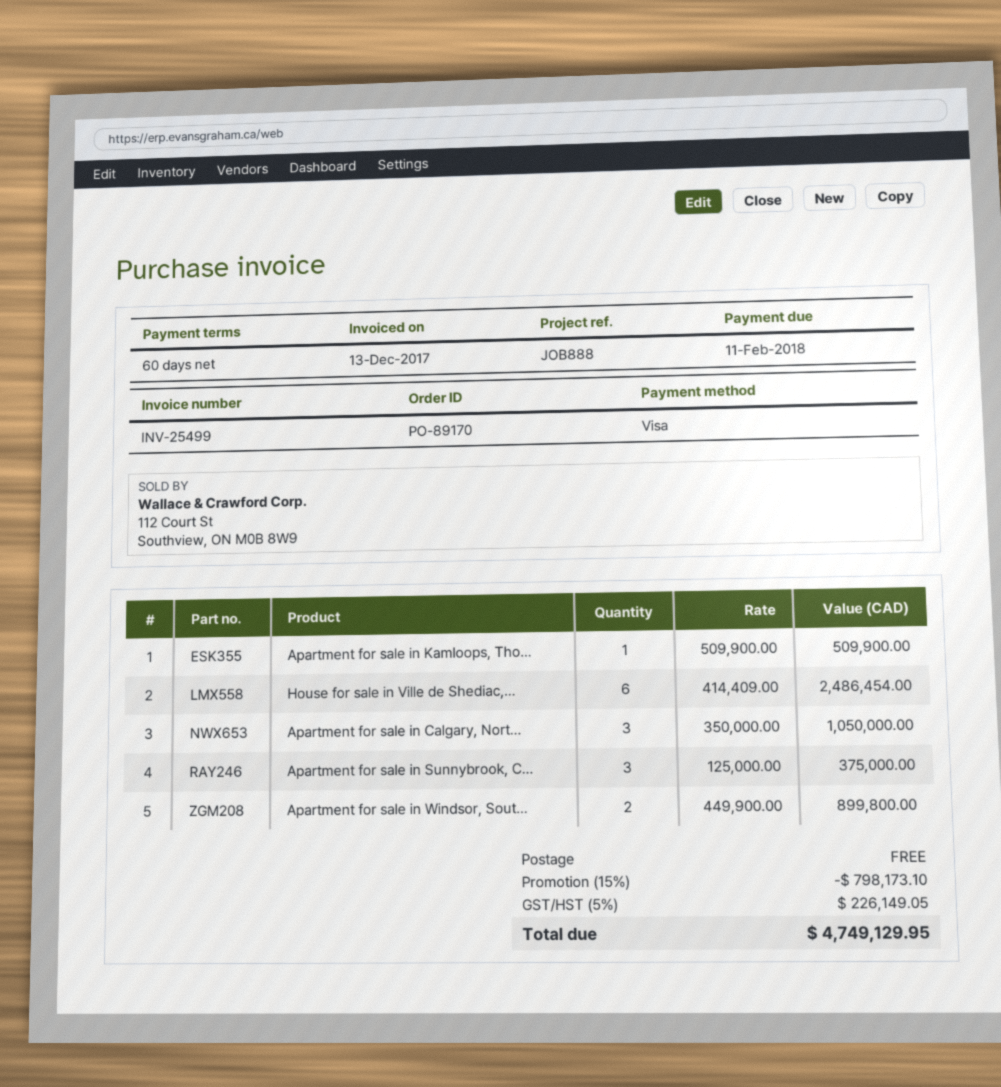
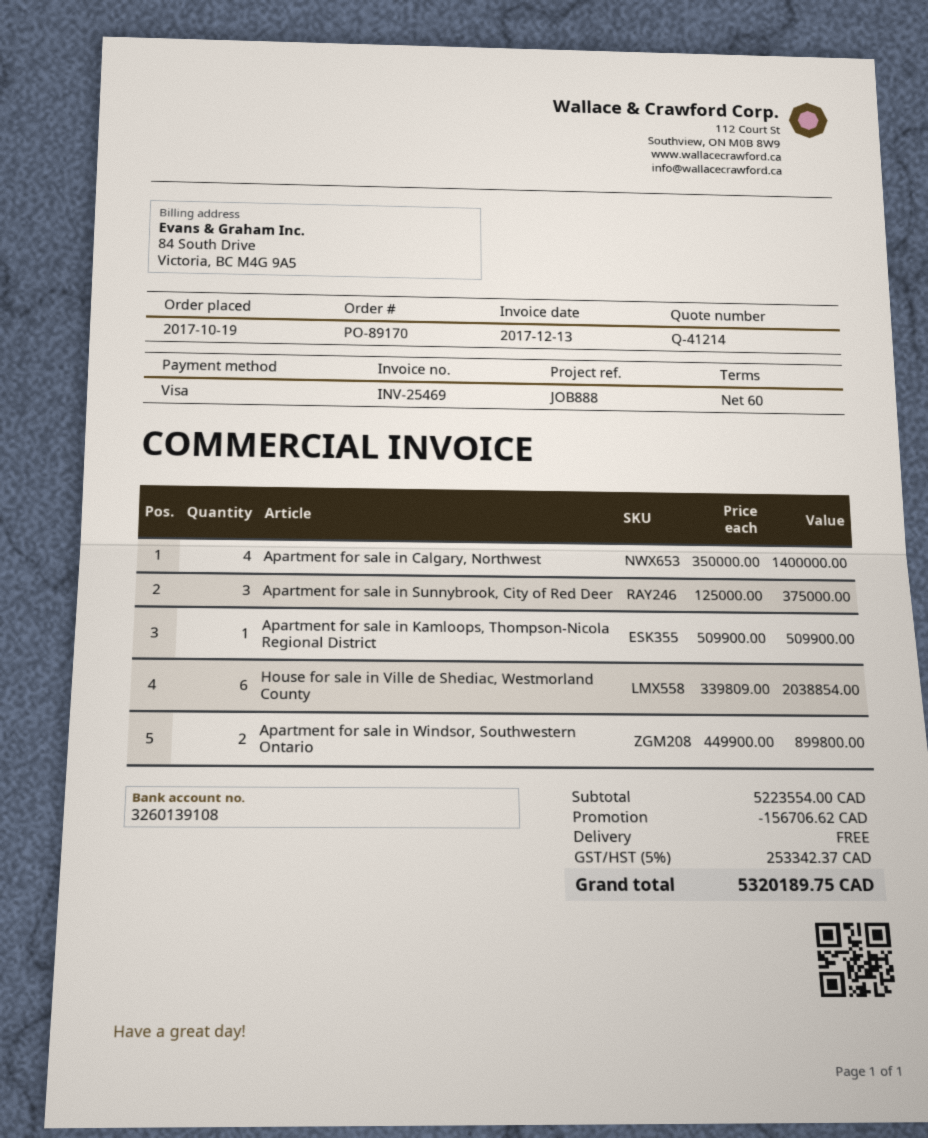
invoice number: INV-25499 -> INV-25469
House for sale in Ville de Shediac,...: 6 x 414409.00 = 2486454.00 -> 6 x 339809.00 = 2038854.00
Apartment for sale in Calgary, Nort...: 3 x 350000.00 = 1050000.00 -> 4 x 350000.00 = 1400000.00
discount: 798173.10 -> 156706.62
tax: 5% = 226149.05 -> 5% = 253342.37
total: 4749129.95 -> 5320189.75

